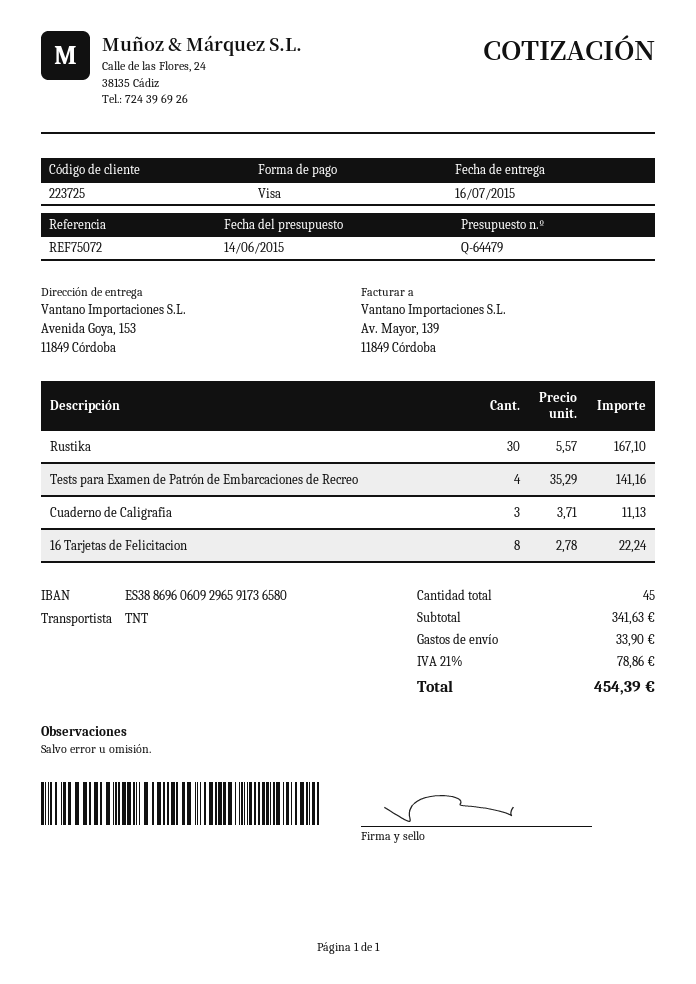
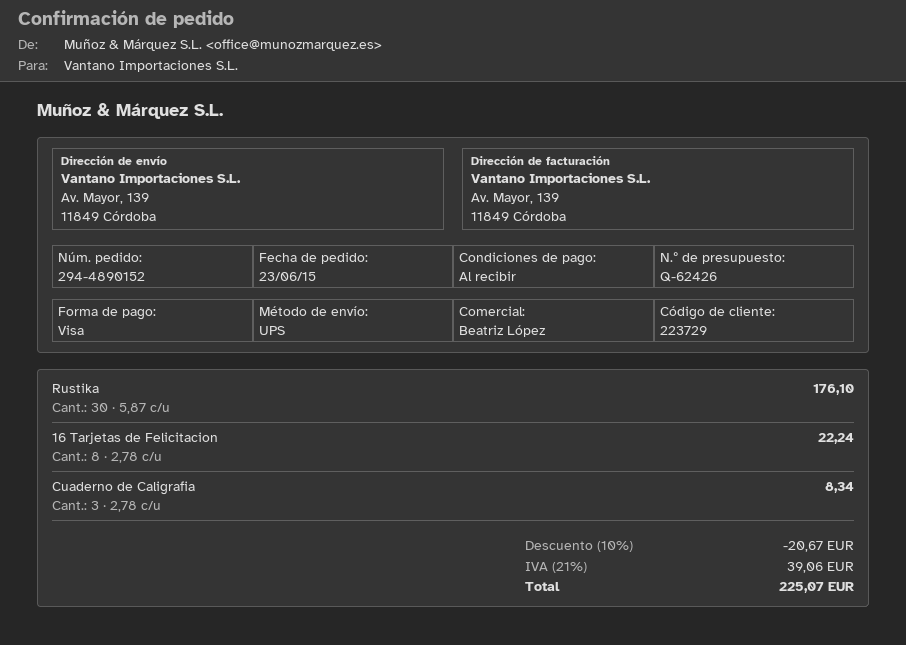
quote number: Q-64479 -> Q-62426
customer number: 223725 -> 223729
shipping method: TNT -> UPS
ship to: Avenida Goya, 153, 11849 Córdoba -> Av. Mayor, 139, 11849 Córdoba
Rustika: 30 x 5.57 = 167.10 -> 30 x 5.87 = 176.10
Tests para Examen de Patrón de Embarcaciones de Recreo: 4 x 35.29 = 141.16 -> none
Cuaderno de Caligrafia: 3 x 3.71 = 11.13 -> 3 x 2.78 = 8.34
discount: none -> 10% = 20.67
shipping: 33.90 -> none
tax: 21% = 78.86 -> 21% = 39.06
total: 454.39 -> 225.07

